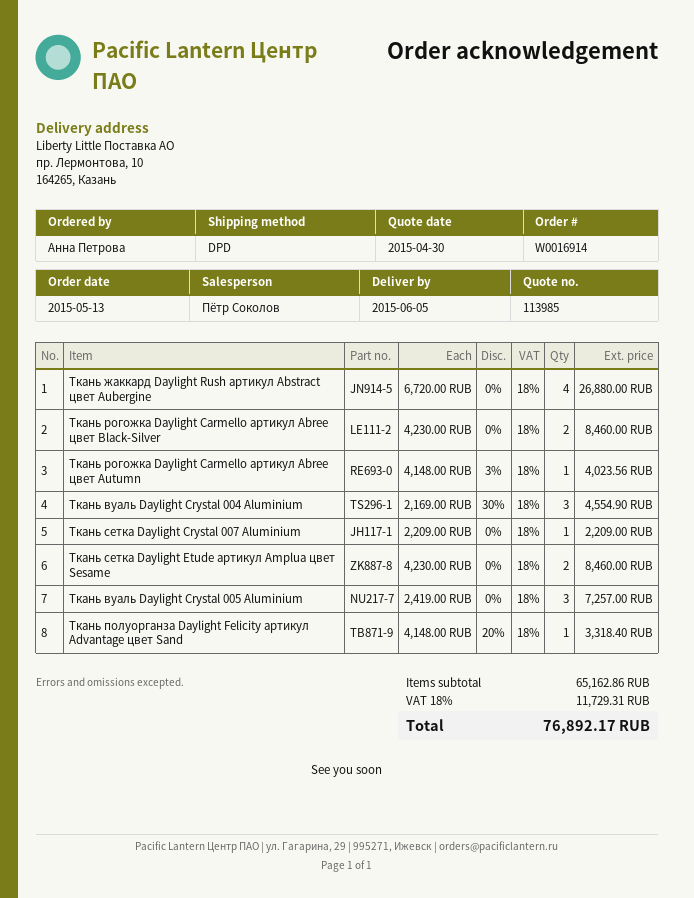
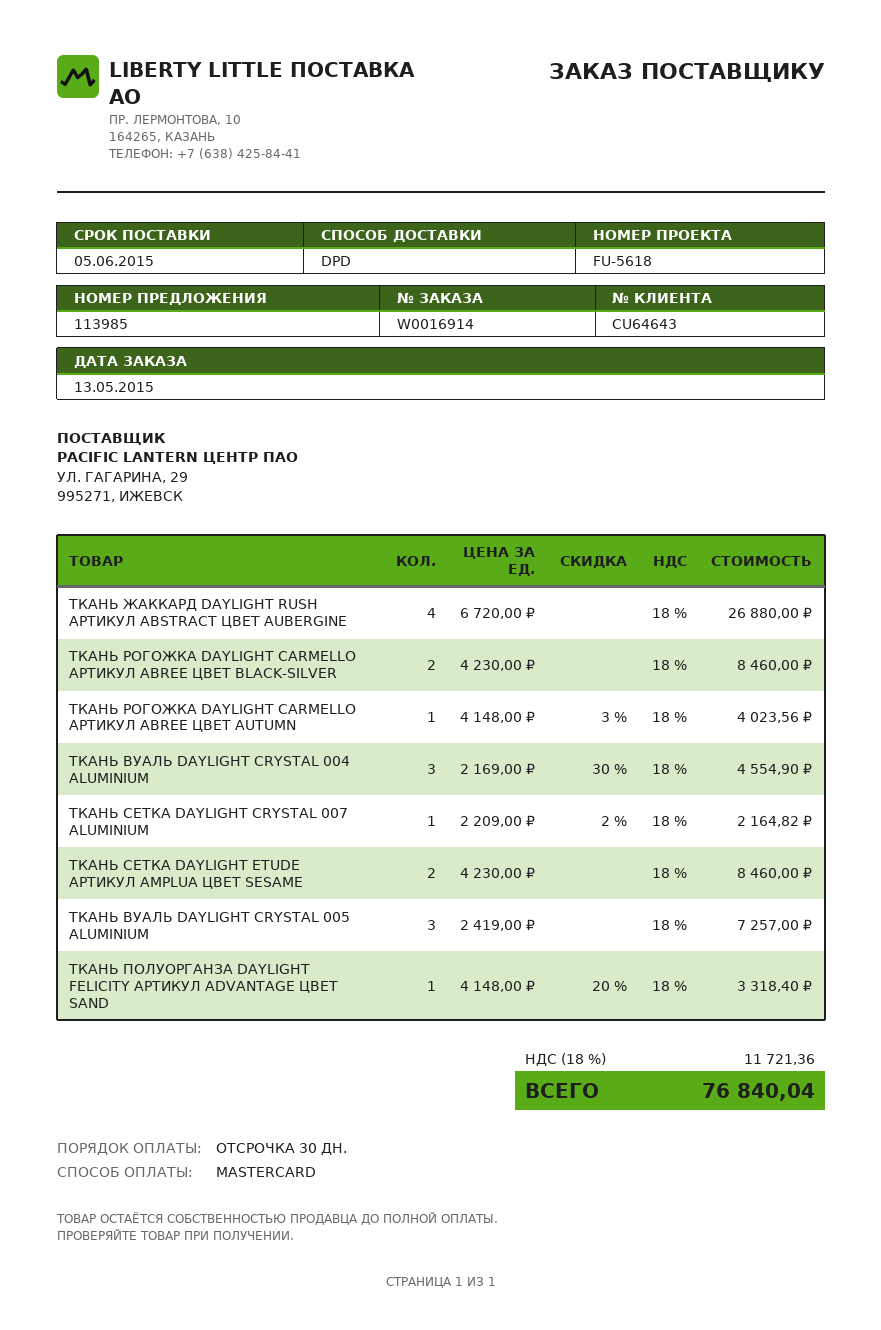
Ткань сетка Daylight Crystal 007 Aluminium: 1 x 2209.00 = 2209.00 -> 1 x 2209.00 - 2% = 2164.82
tax: 18% = 11729.31 -> 18% = 11721.36
total: 76892.17 -> 76840.04

